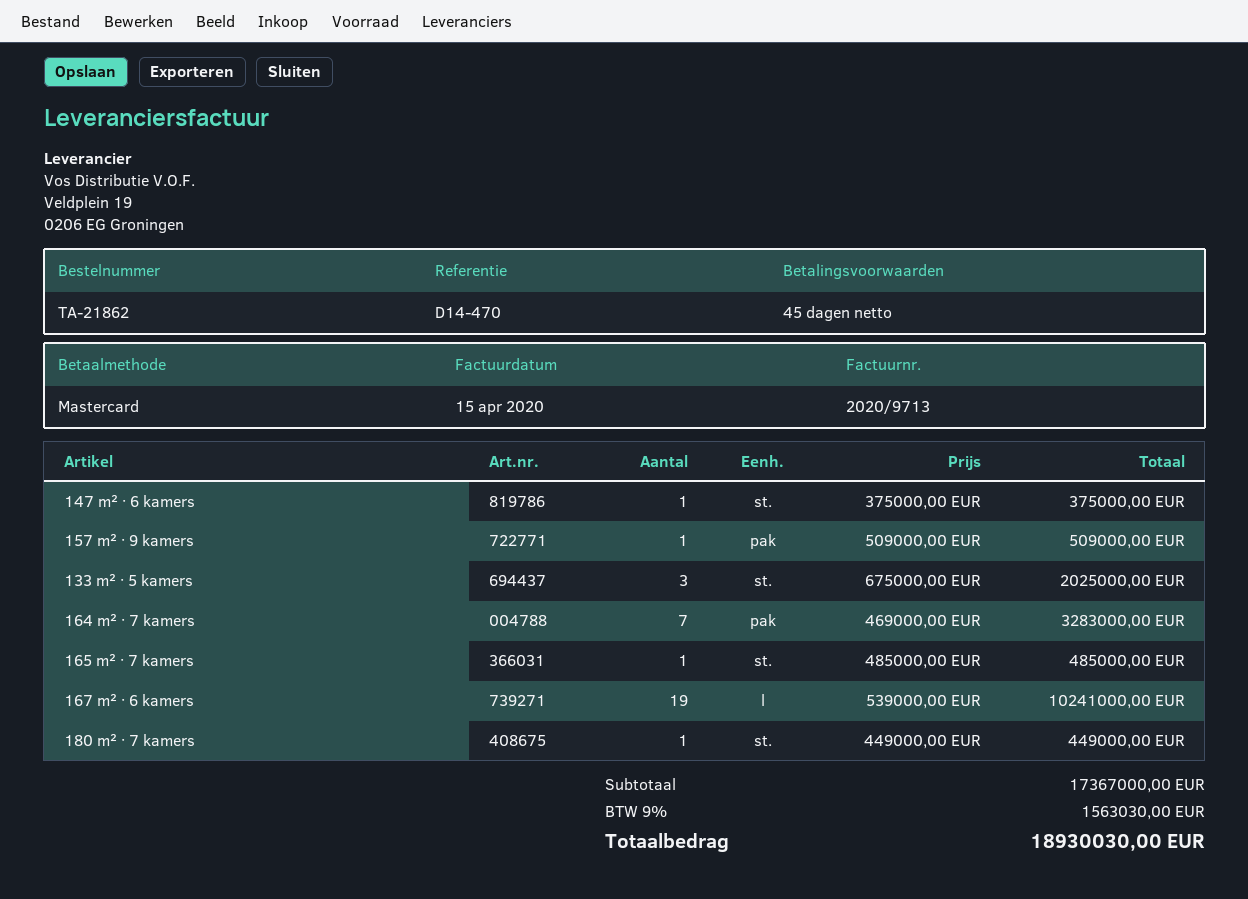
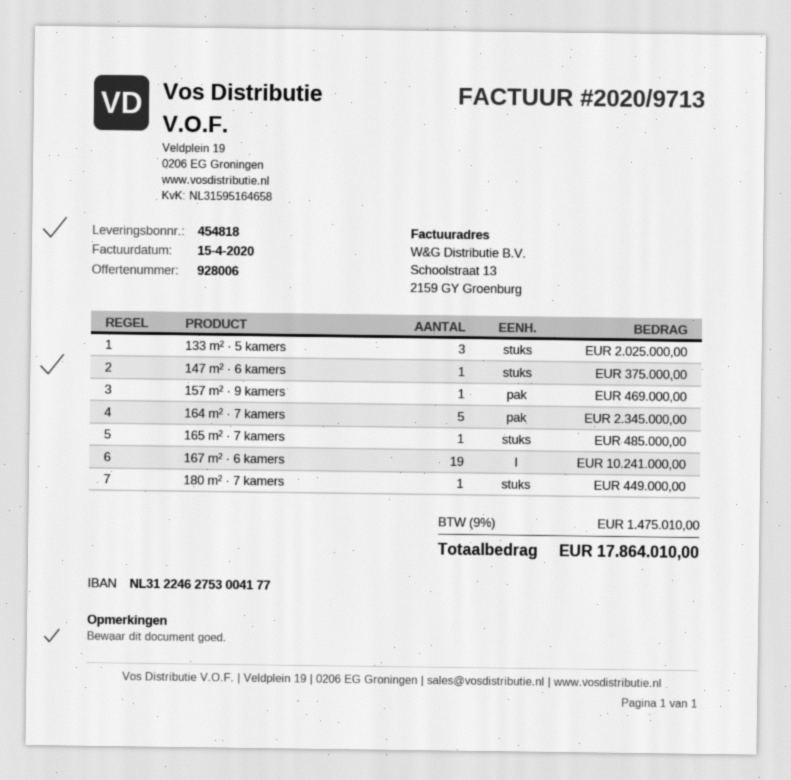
157 m² · 9 kamers: 1 for 509000.00 -> 1 for 469000.00
164 m² · 7 kamers: 7 for 3283000.00 -> 5 for 2345000.00
tax: 9% = 1563030.00 -> 9% = 1475010.00
total: 18930030.00 -> 17864010.00

